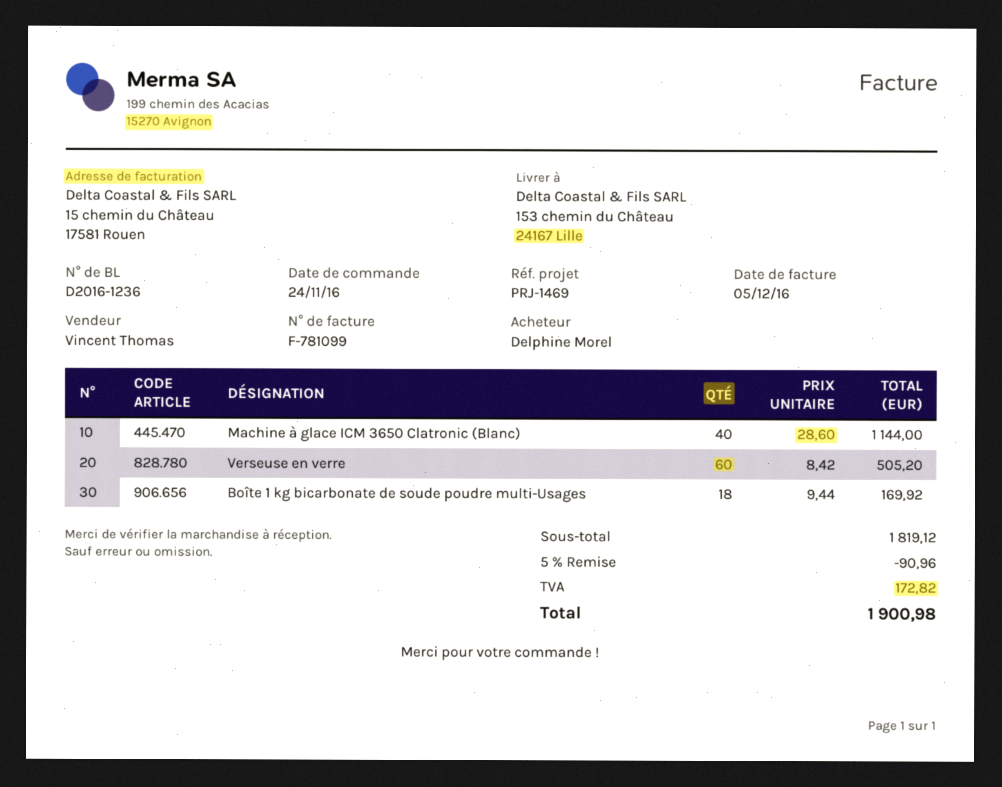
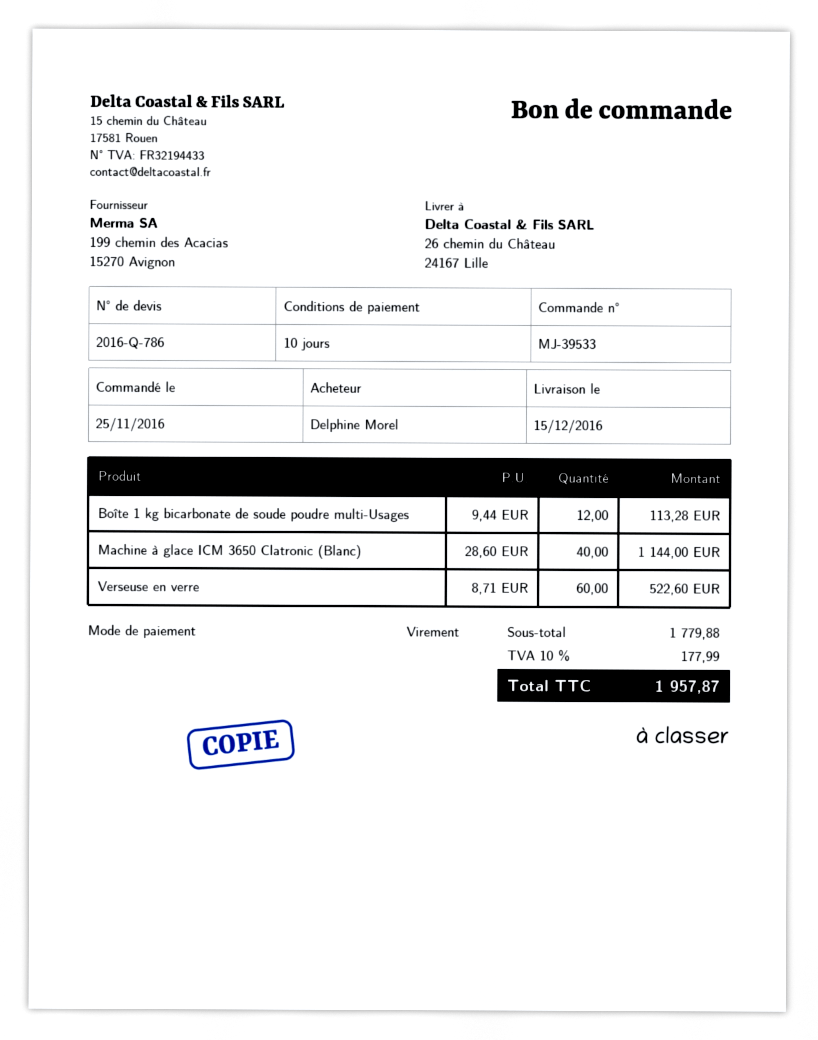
order date: 2016-11-24 -> 2016-11-25
ship to: 153 chemin du Château, 24167 Lille -> 26 chemin du Château, 24167 Lille
Verseuse en verre: 60 x 8.42 = 505.20 -> 60 x 8.71 = 522.60
Boîte 1 kg bicarbonate de soude poudre multi-Usages: 18 x 9.44 = 169.92 -> 12 x 9.44 = 113.28
subtotal: 1819.12 -> 1779.88
discount: 5% = 90.96 -> none
tax: 172.82 -> 177.99
total: 1900.98 -> 1957.87

